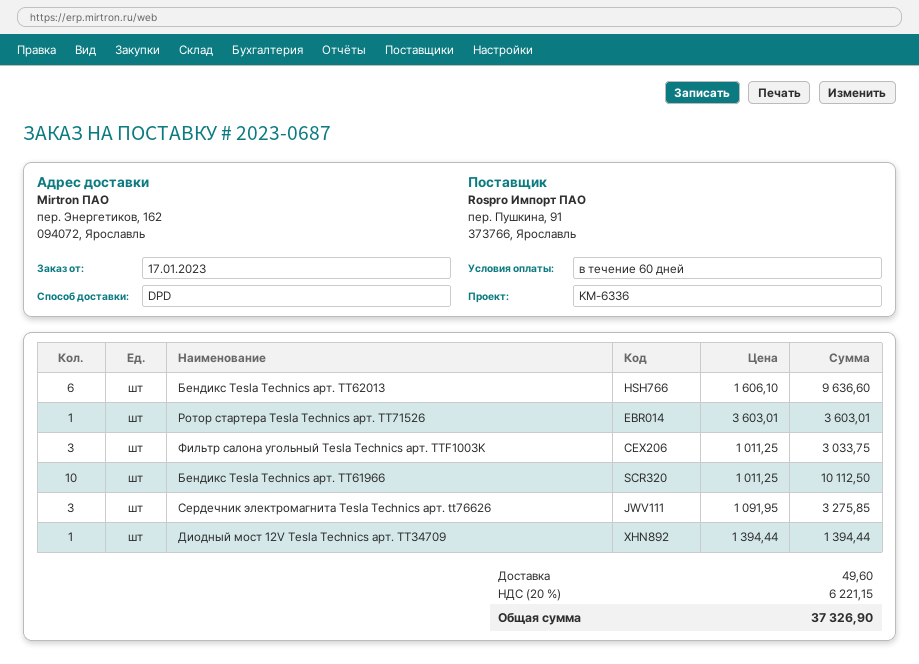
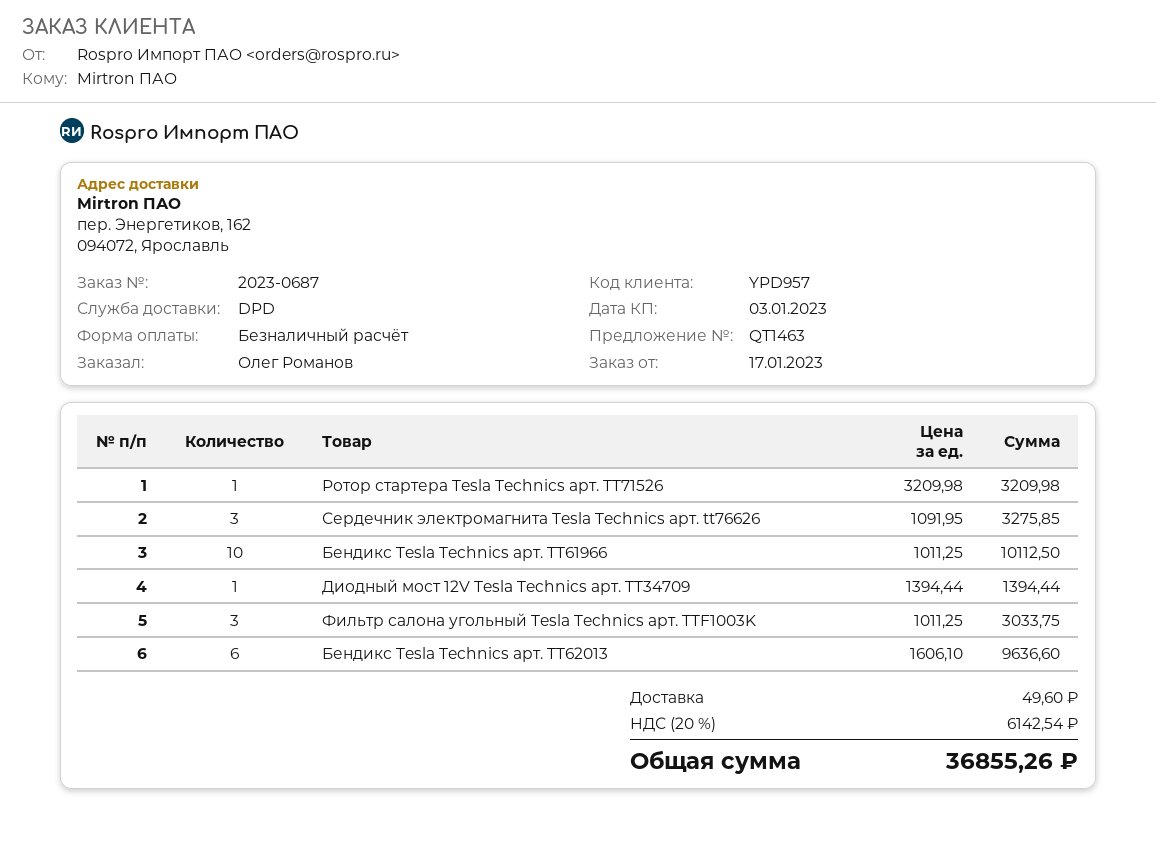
Ротор стартера Tesla Technics арт. TT71526: 1 x 3603.01 = 3603.01 -> 1 x 3209.98 = 3209.98
tax: 20% = 6221.15 -> 20% = 6142.54
total: 37326.90 -> 36855.26

